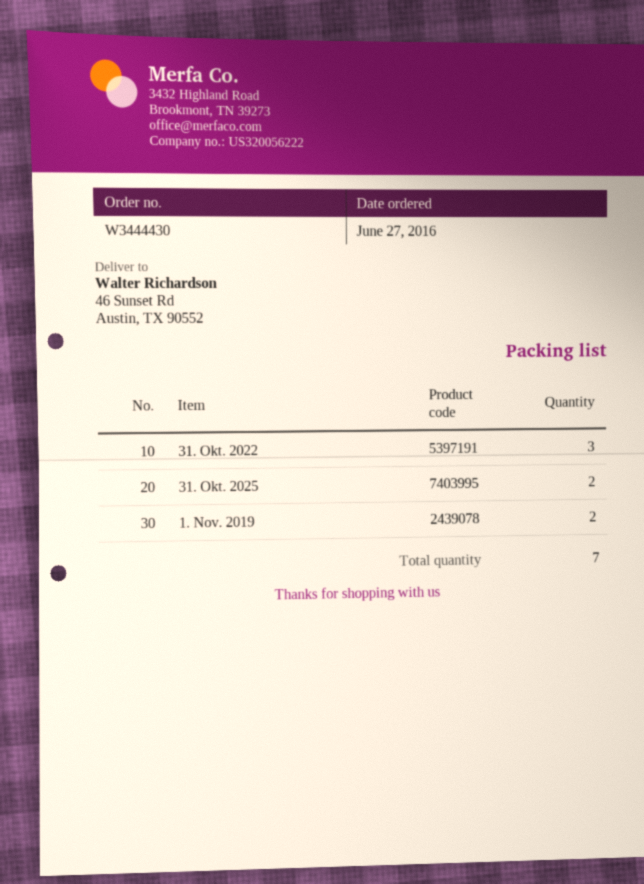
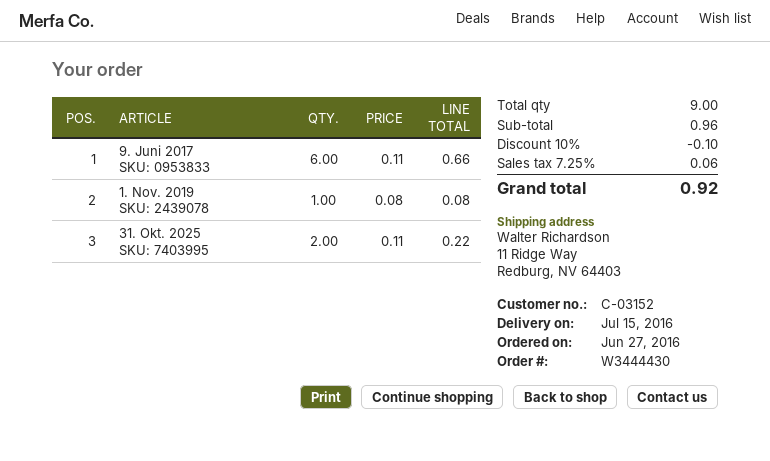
ship to: 46 Sunset Rd, Austin, TX 90552 -> 11 Ridge Way, Redburg, NV 64403
31. Okt. 2022: 3 -> none
1. Nov. 2019: 2 -> 1
9. Juni 2017: none -> 6
total quantity: 7 -> 9

